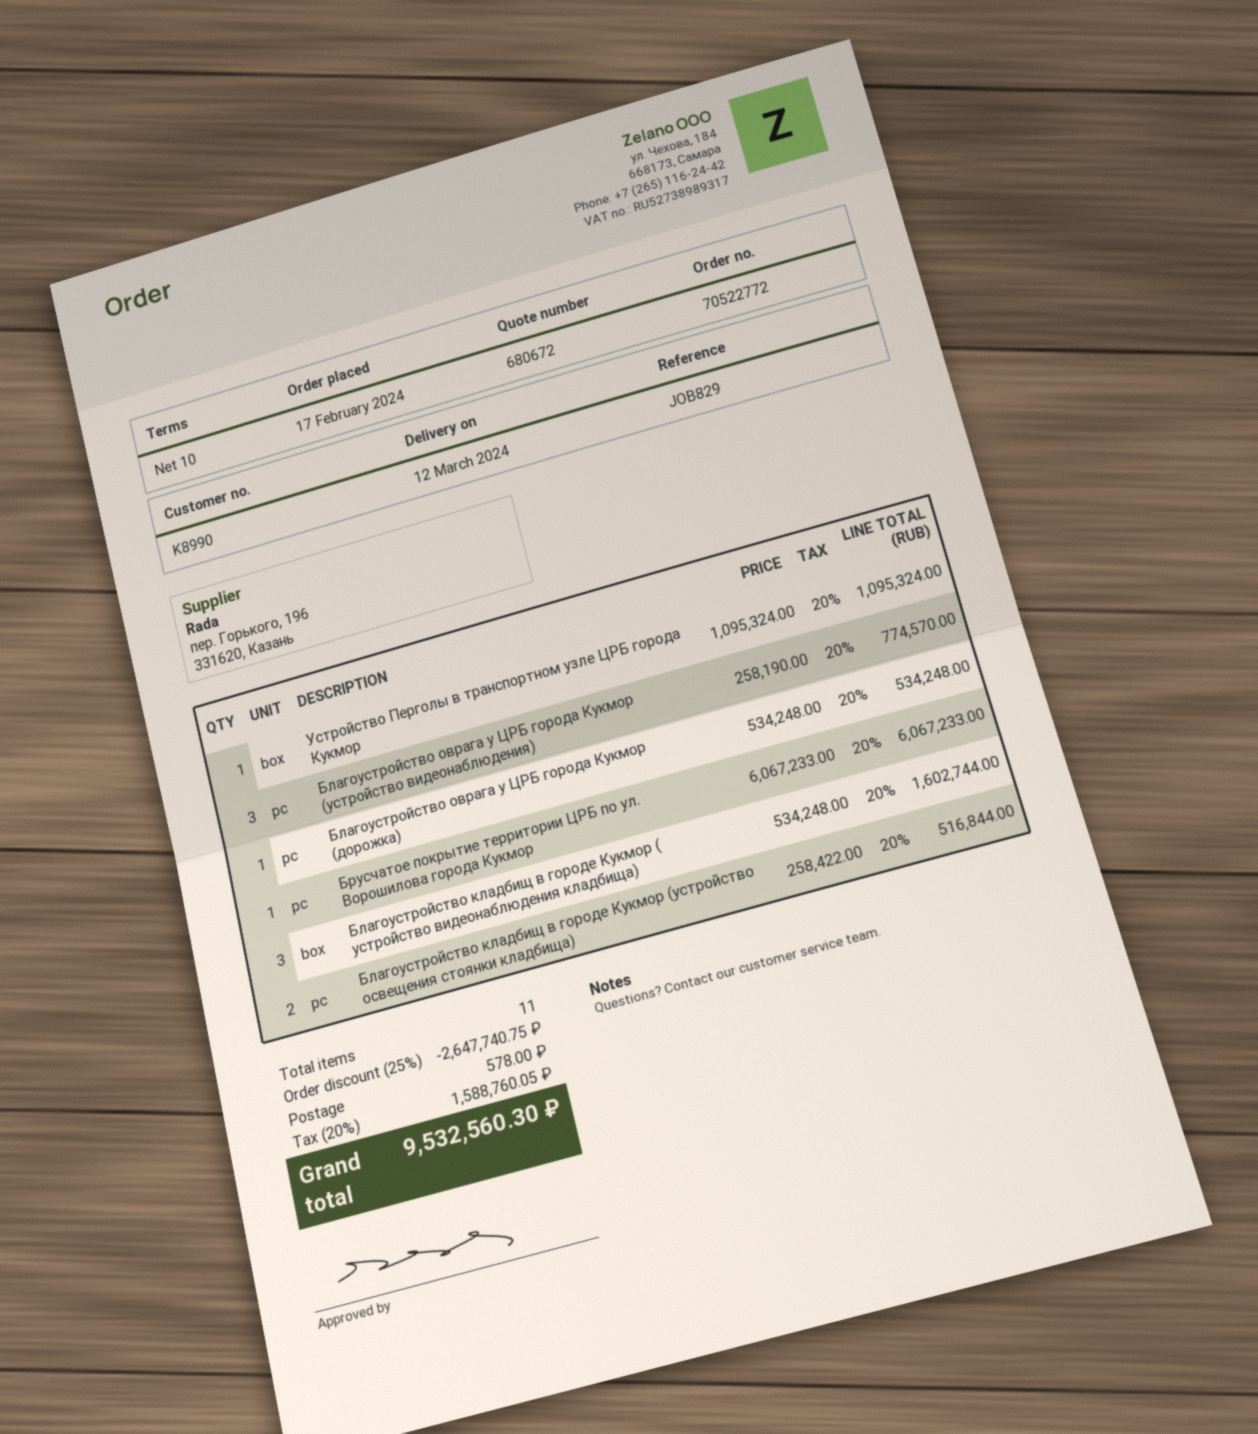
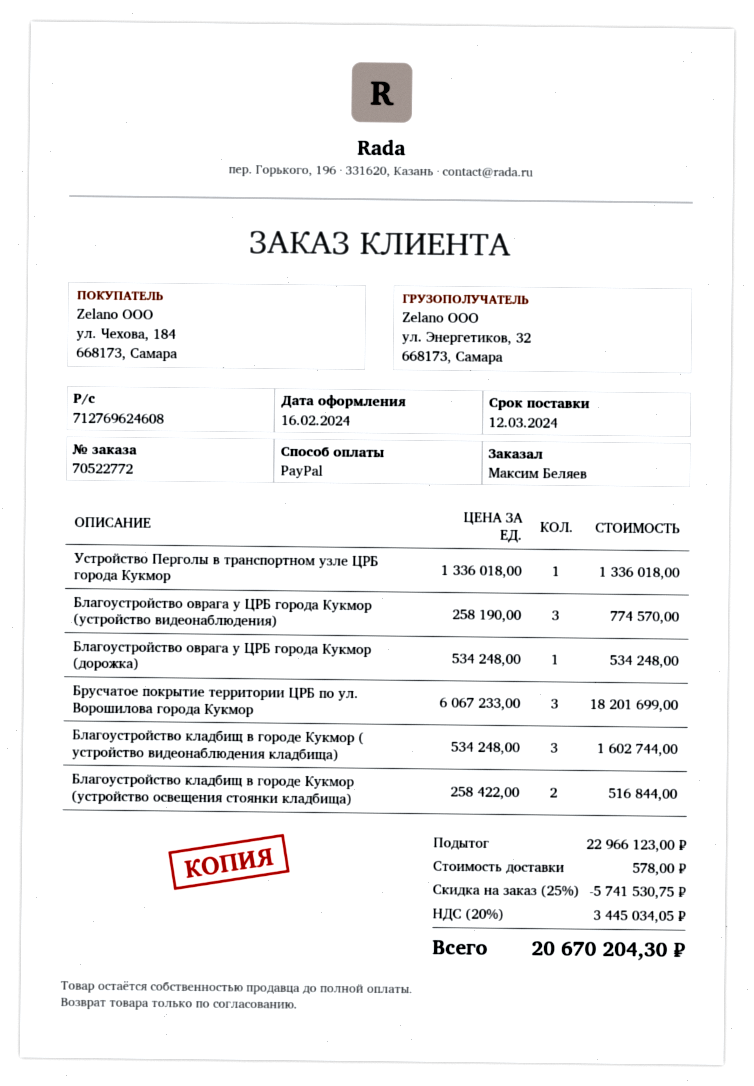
order date: 2024-02-17 -> 2024-02-16
Устройство Перголы в транспортном узле ЦРБ города Кукмор: 1 x 1095324.00 = 1095324.00 -> 1 x 1336018.00 = 1336018.00
Брусчатое покрытие территории ЦРБ по ул. Ворошилова города Кукмор: 1 x 6067233.00 = 6067233.00 -> 3 x 6067233.00 = 18201699.00
discount: 25% = 2647740.75 -> 25% = 5741530.75
tax: 20% = 1588760.05 -> 20% = 3445034.05
total: 9532560.30 -> 20670204.30

